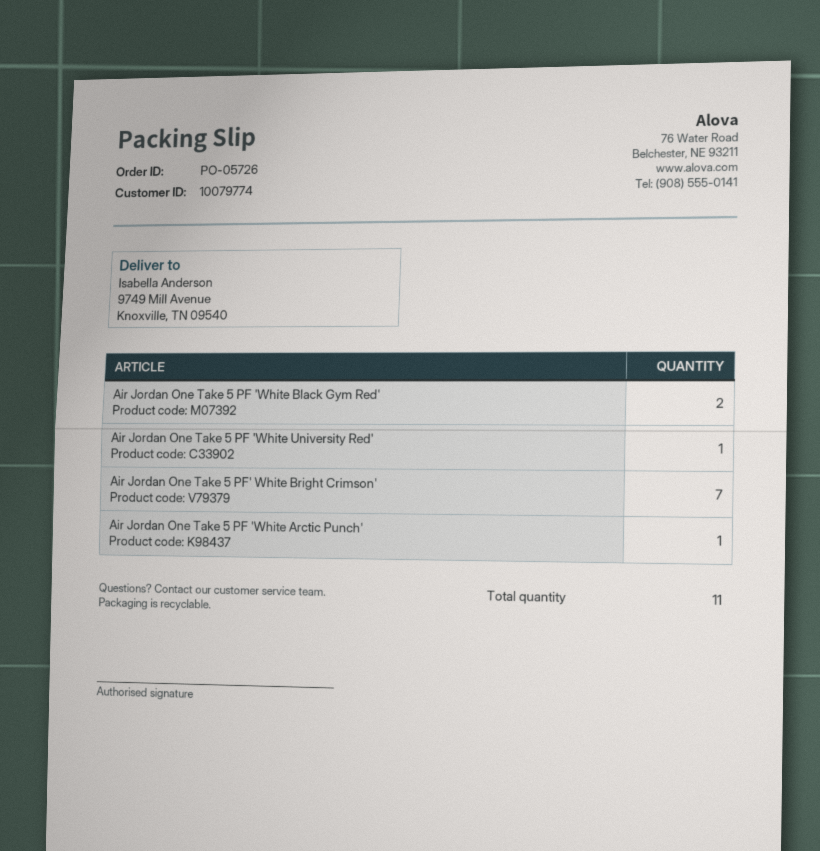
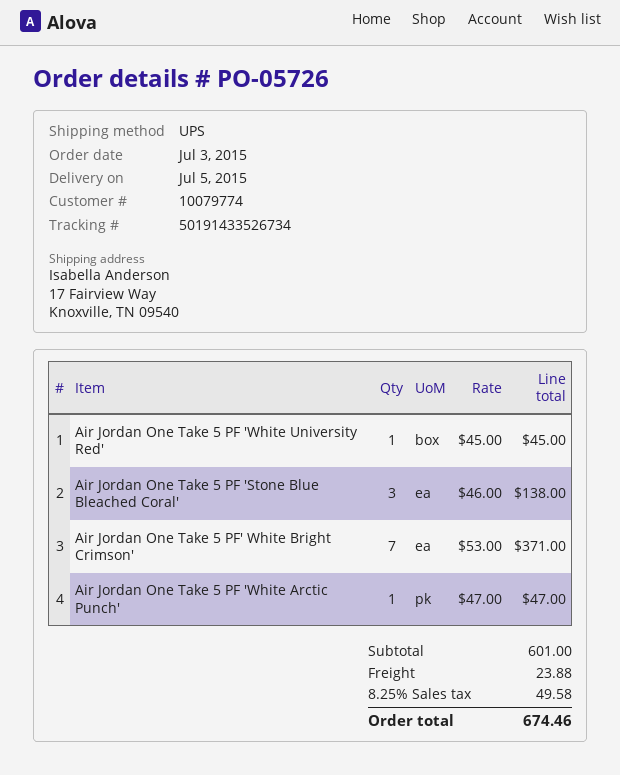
ship to: 9749 Mill Avenue, Knoxville, TN 09540 -> 17 Fairview Way, Knoxville, TN 09540
Air Jordan One Take 5 PF 'White Black Gym Red': 2 -> none
Air Jordan One Take 5 PF 'Stone Blue Bleached Coral': none -> 3

